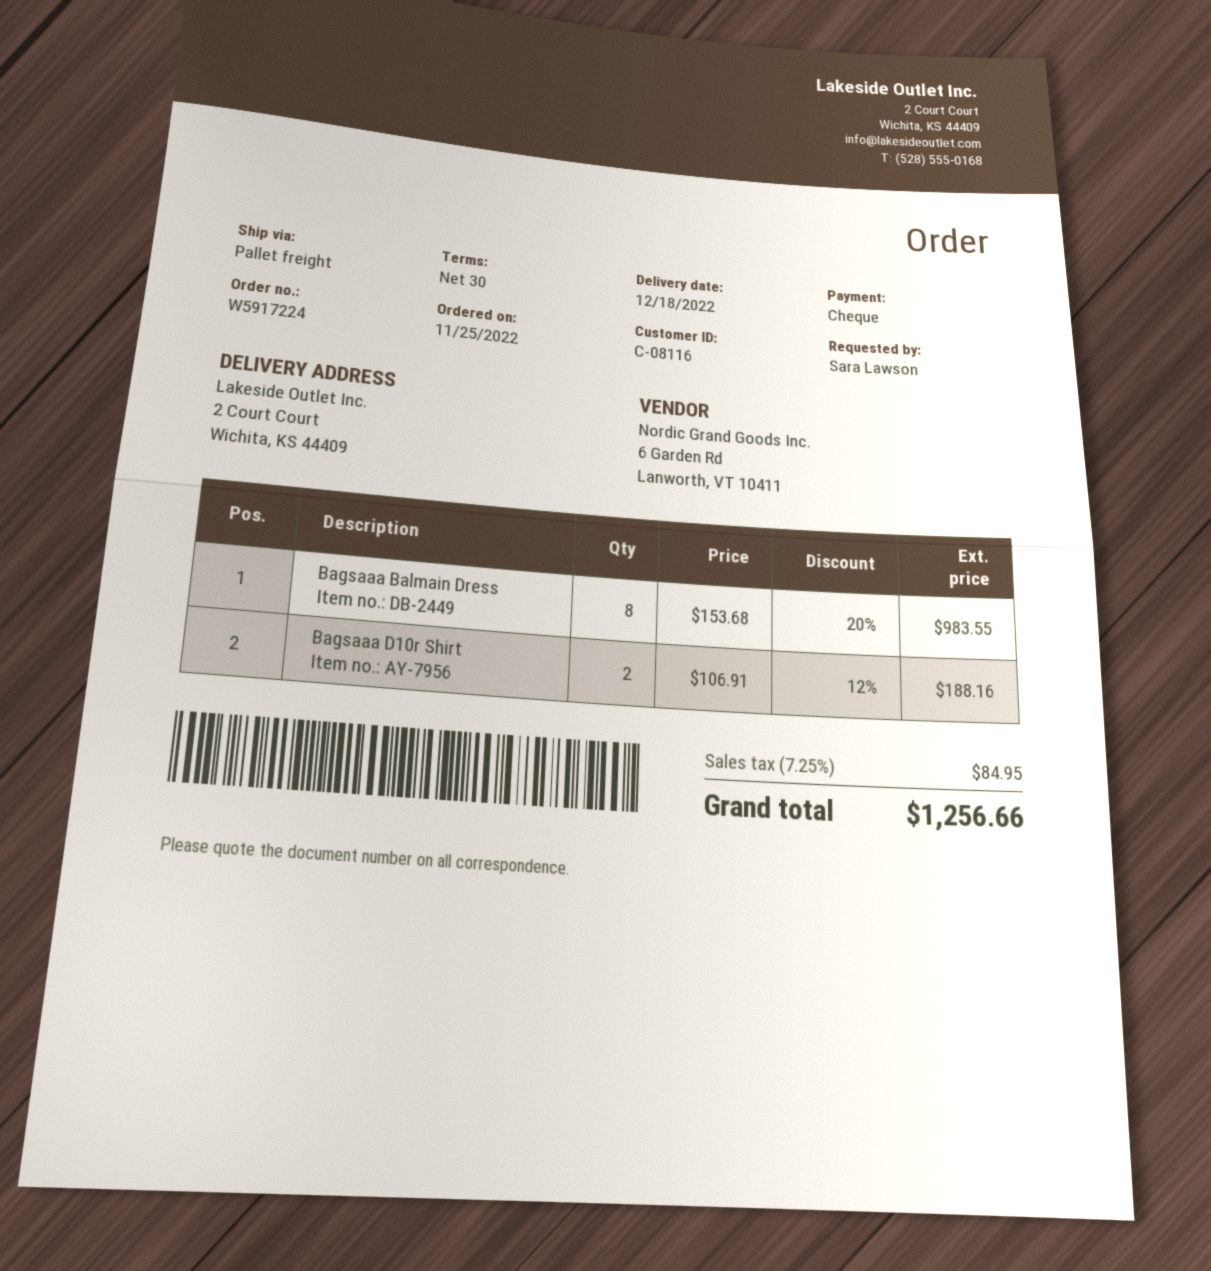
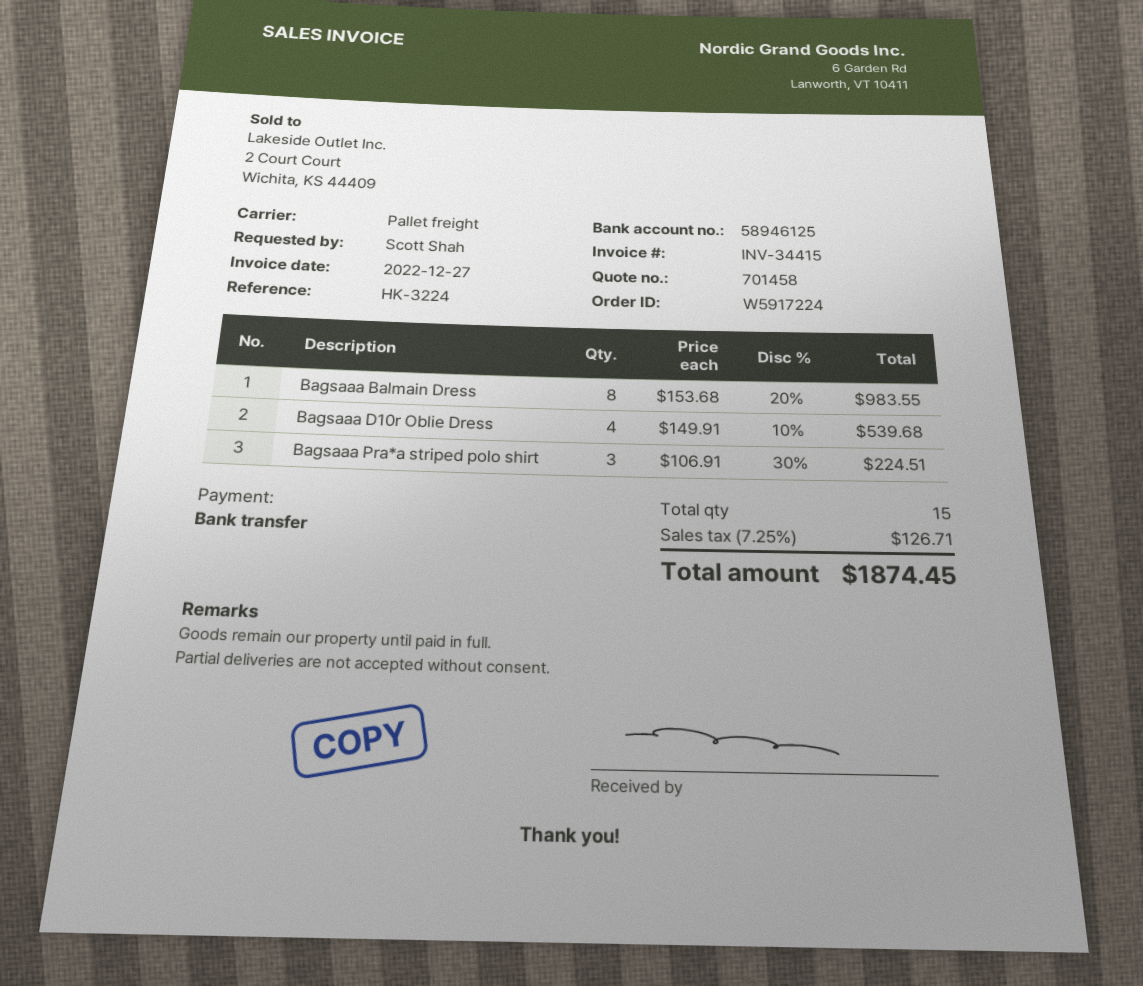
ordered by: Sara Lawson -> Scott Shah
payment method: cheque -> bank transfer
Bagsaaa D10r Shirt: 2 x 106.91 - 12% = 188.16 -> none
Bagsaaa D10r Oblie Dress: none -> 4 x 149.91 - 10% = 539.68
Bagsaaa Pra*a striped polo shirt: none -> 3 x 106.91 - 30% = 224.51
tax: 7.25% = 84.95 -> 7.25% = 126.71
total: 1256.66 -> 1874.45

